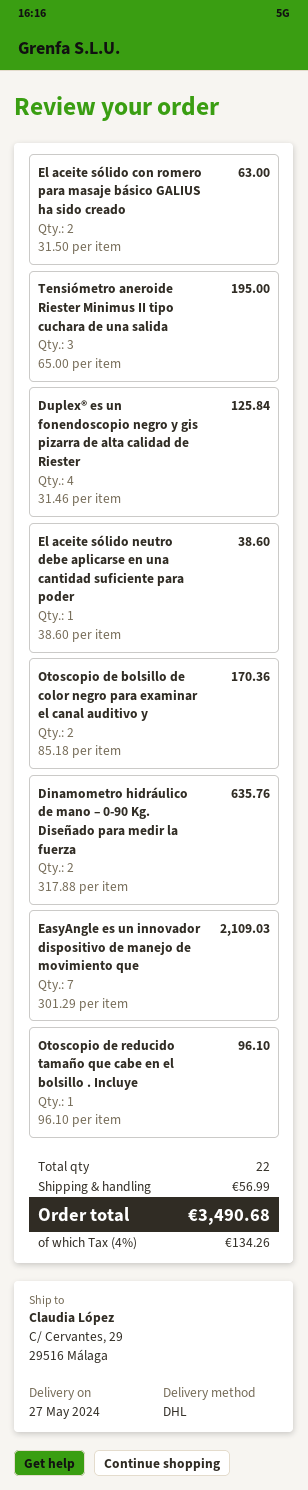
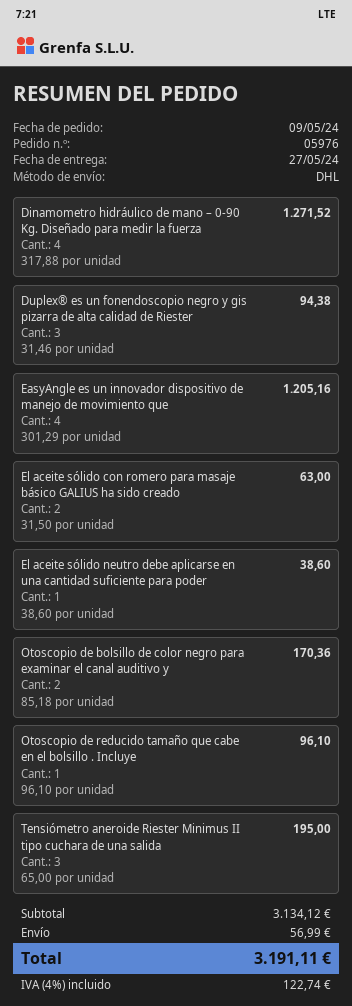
Duplex® es un fonendoscopio negro y gis pizarra de alta calidad de Riester: 4 x 31.46 = 125.84 -> 3 x 31.46 = 94.38
Dinamometro hidráulico de mano – 0-90 Kg. Diseñado para medir la fuerza: 2 x 317.88 = 635.76 -> 4 x 317.88 = 1271.52
EasyAngle es un innovador dispositivo de manejo de movimiento que: 7 x 301.29 = 2109.03 -> 4 x 301.29 = 1205.16
tax: 4% = 134.26 -> 4% = 122.74
total: 3490.68 -> 3191.11

